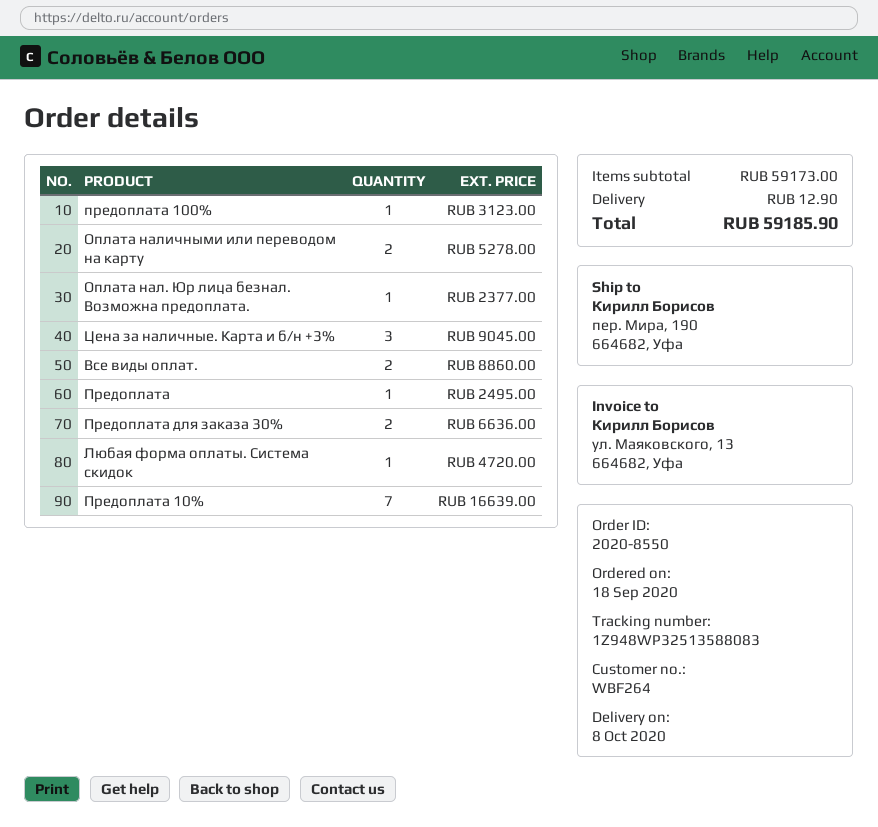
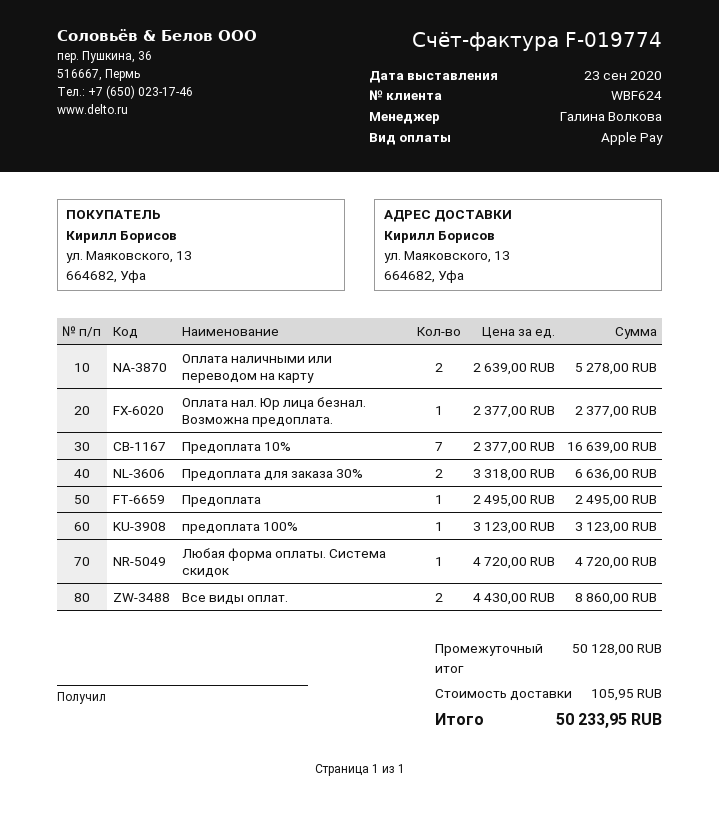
customer number: WBF264 -> WBF624
ship to: пер. Мира, 190, 664682, Уфа -> ул. Маяковского, 13, 664682, Уфа
Цена за наличные. Карта и б/н +3%: 3 for 9045.00 -> none
subtotal: 59173.00 -> 50128.00
shipping: 12.90 -> 105.95
total: 59185.90 -> 50233.95

